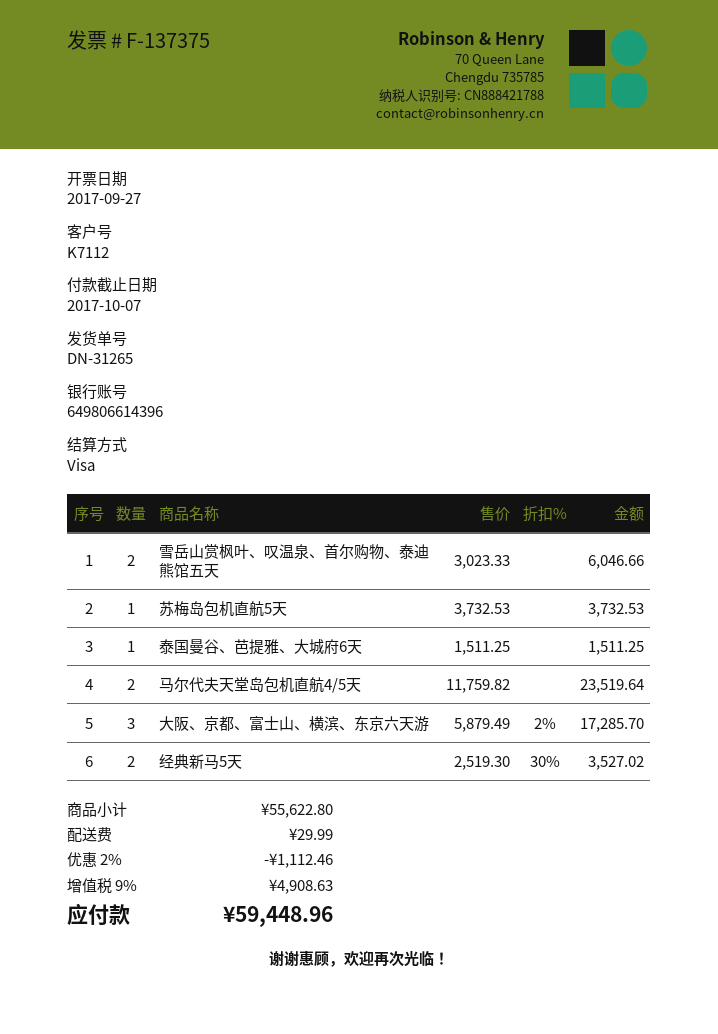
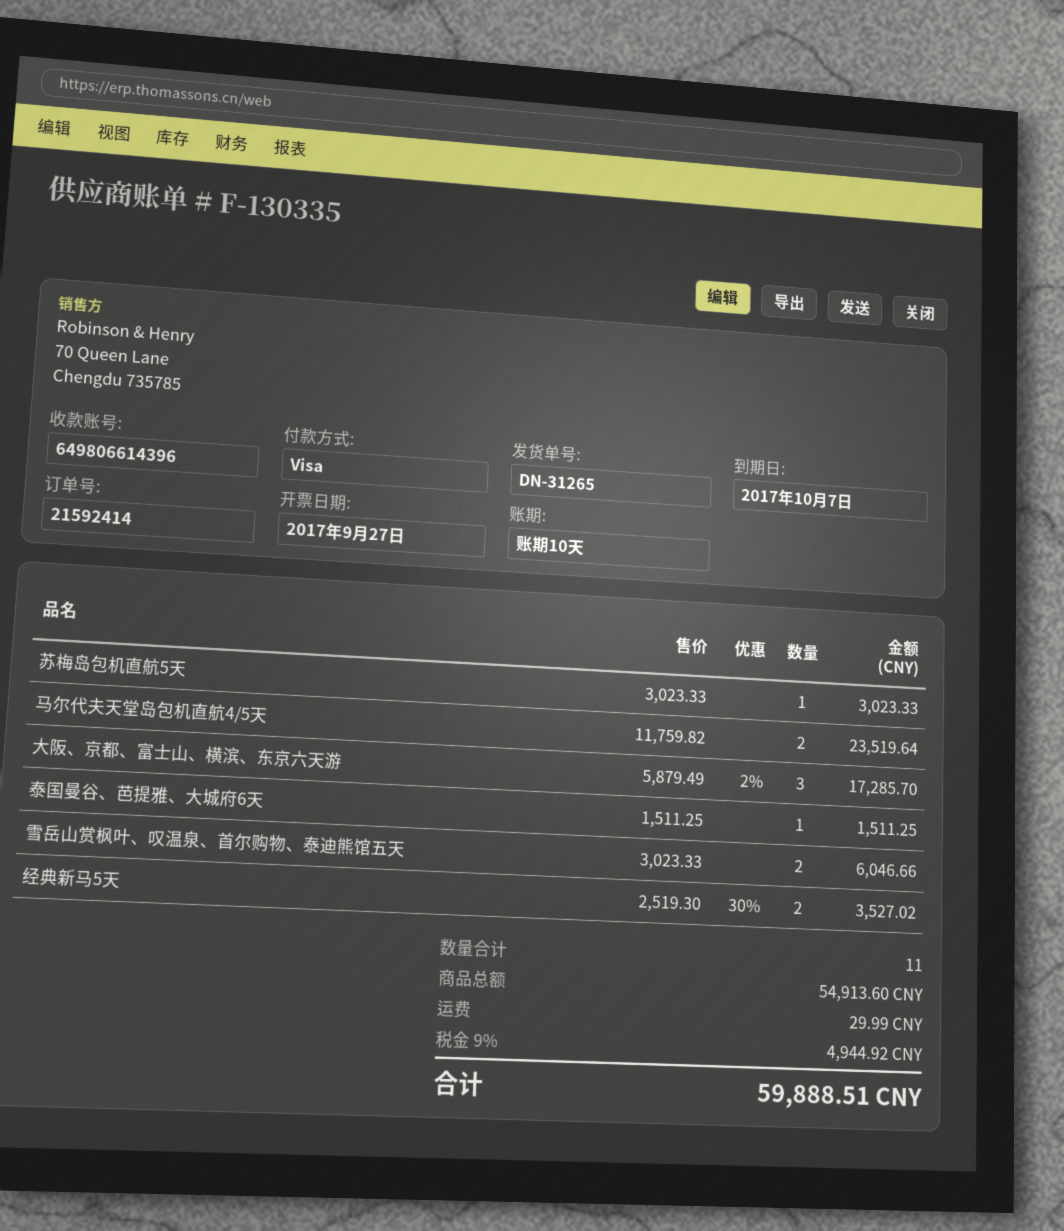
invoice number: F-137375 -> F-130335
苏梅岛包机直航5天: 1 x 3732.53 = 3732.53 -> 1 x 3023.33 = 3023.33
subtotal: 55622.80 -> 54913.60
discount: 2% = 1112.46 -> none
tax: 9% = 4908.63 -> 9% = 4944.92
total: 59448.96 -> 59888.51

